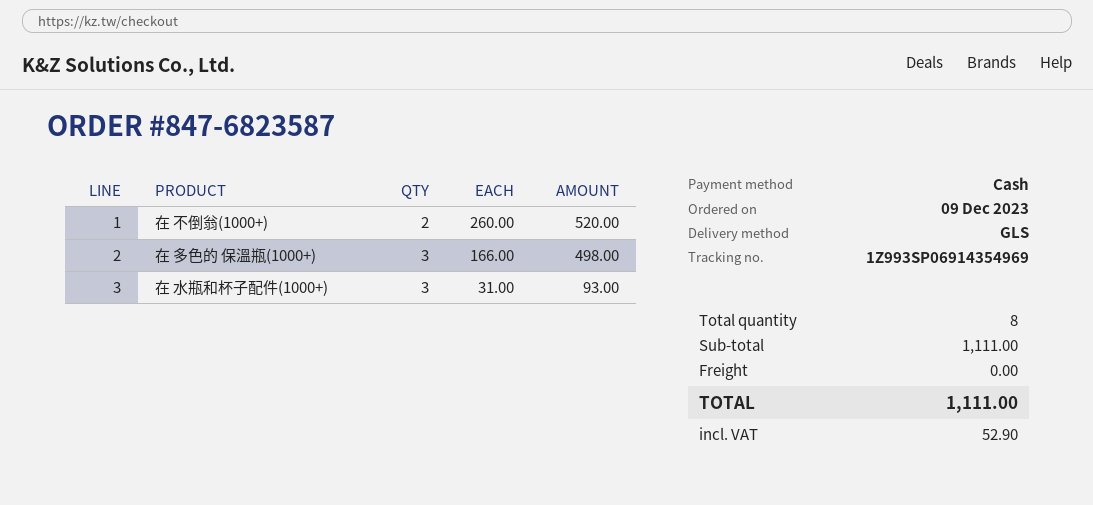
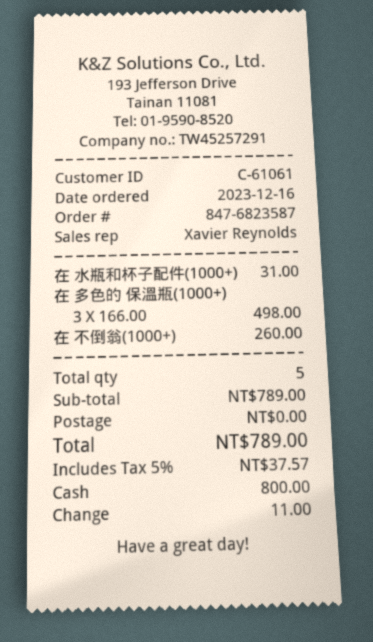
order date: 2023-12-09 -> 2023-12-16
在 不倒翁(1000+): 2 x 260.00 = 520.00 -> 1 x 260.00 = 260.00
在 水瓶和杯子配件(1000+): 3 x 31.00 = 93.00 -> 1 x 31.00 = 31.00
total quantity: 8 -> 5
subtotal: 1111.00 -> 789.00
tax: 52.90 -> 37.57
total: 1111.00 -> 789.00

